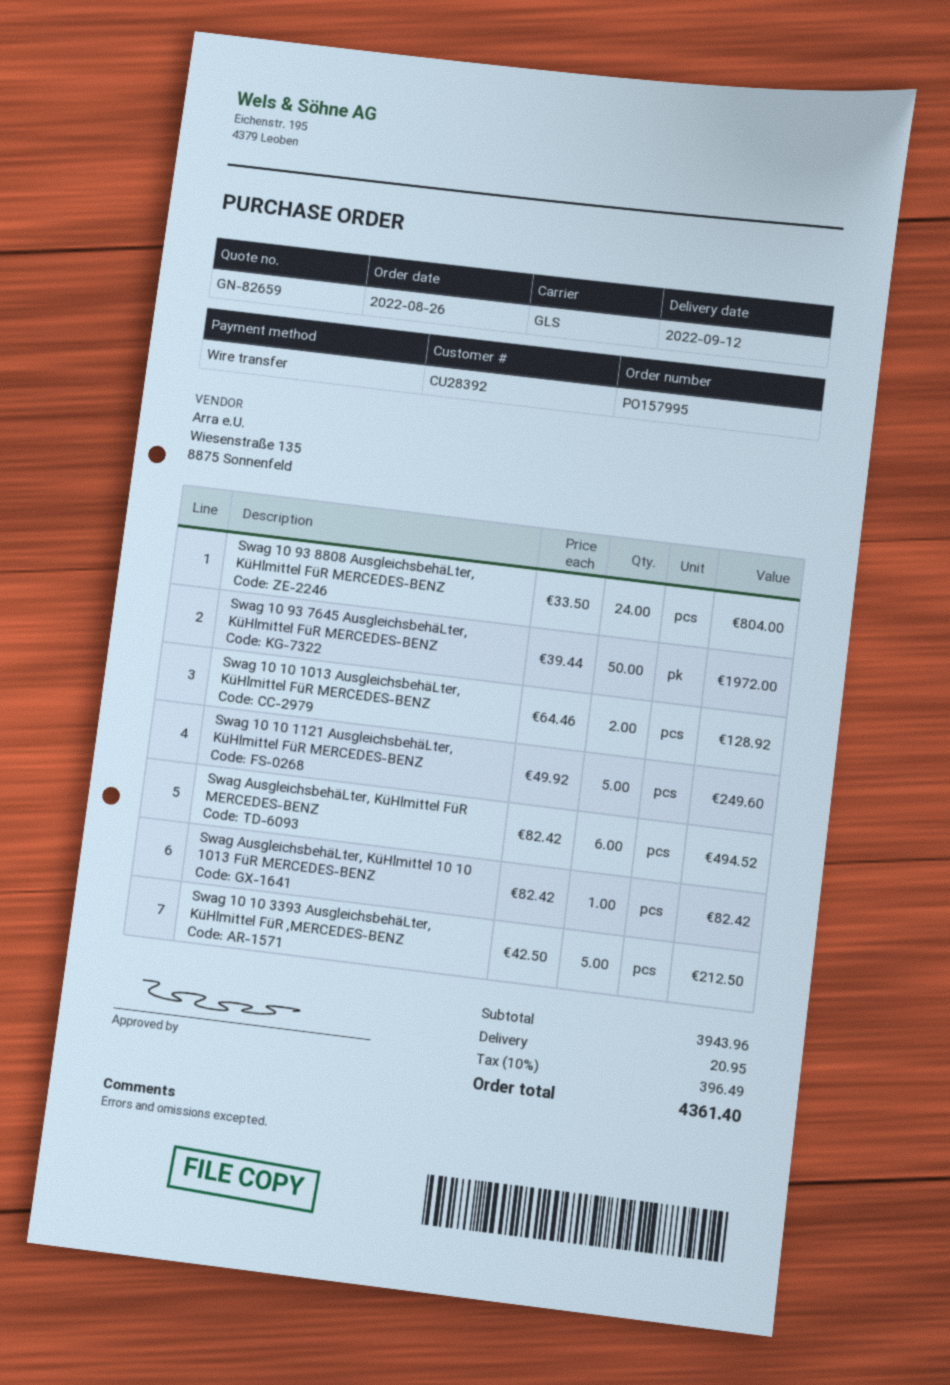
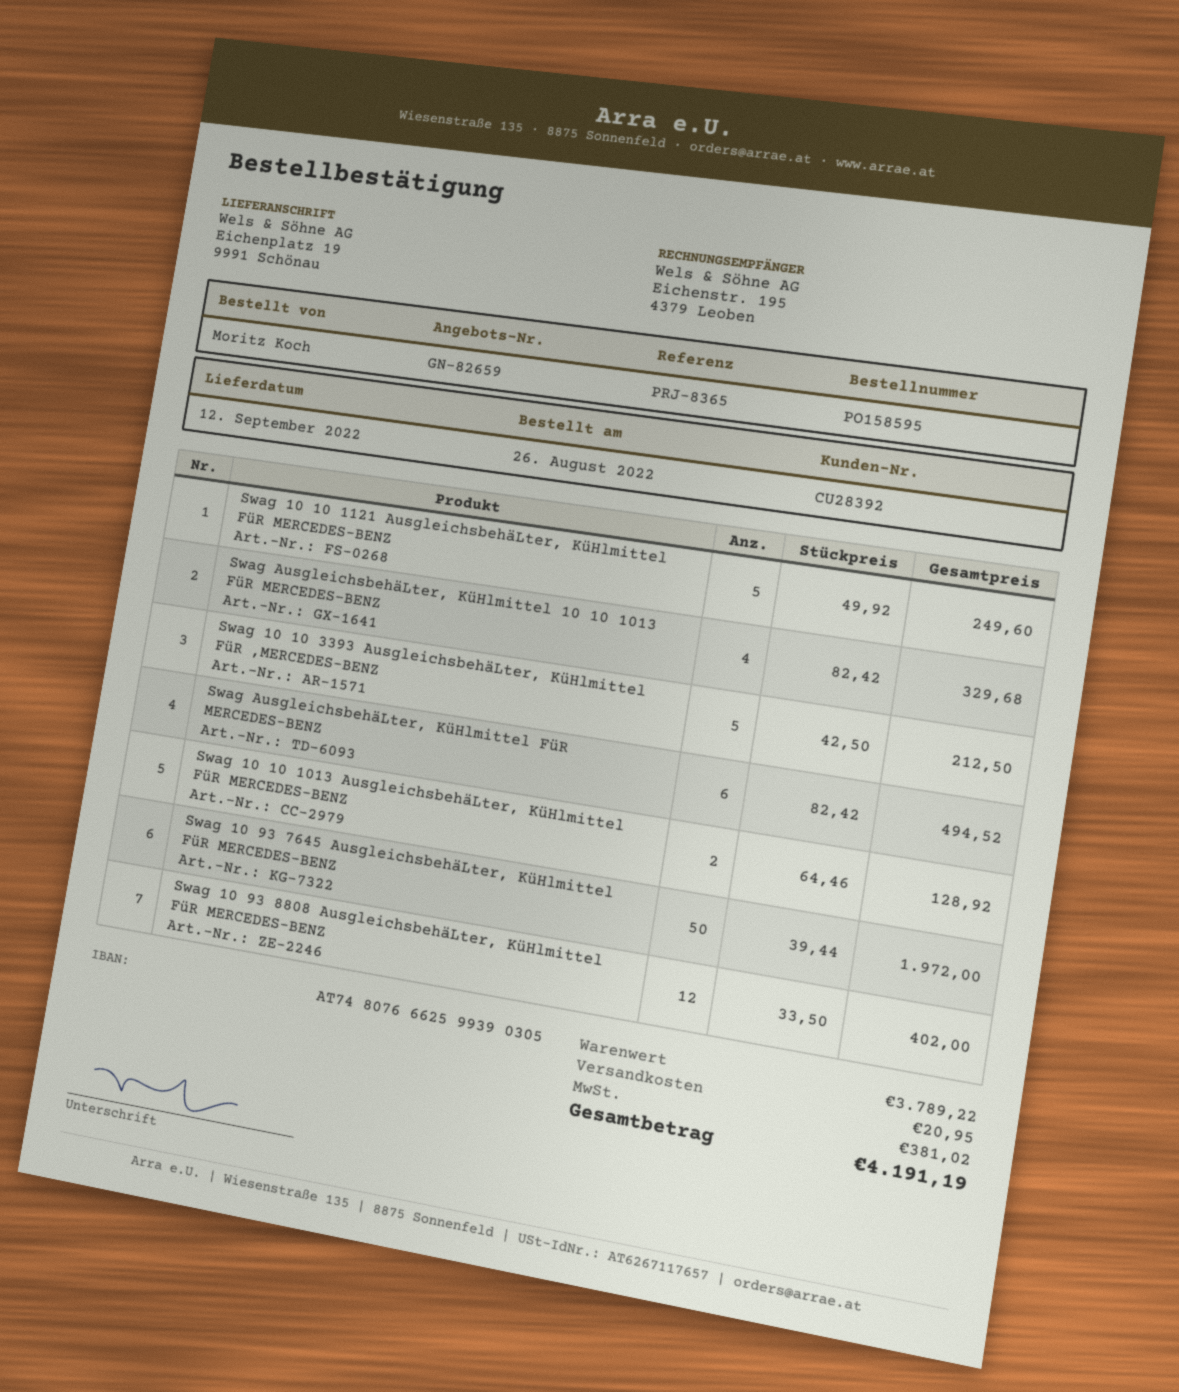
order number: PO157995 -> PO158595
Swag 10 93 8808 AusgleichsbehäLter, KüHlmittel FüR MERCEDES-BENZ: 24 x 33.50 = 804.00 -> 12 x 33.50 = 402.00
Swag AusgleichsbehäLter, KüHlmittel 10 10 1013 FüR MERCEDES-BENZ: 1 x 82.42 = 82.42 -> 4 x 82.42 = 329.68
subtotal: 3943.96 -> 3789.22
tax: 396.49 -> 381.02
total: 4361.40 -> 4191.19

